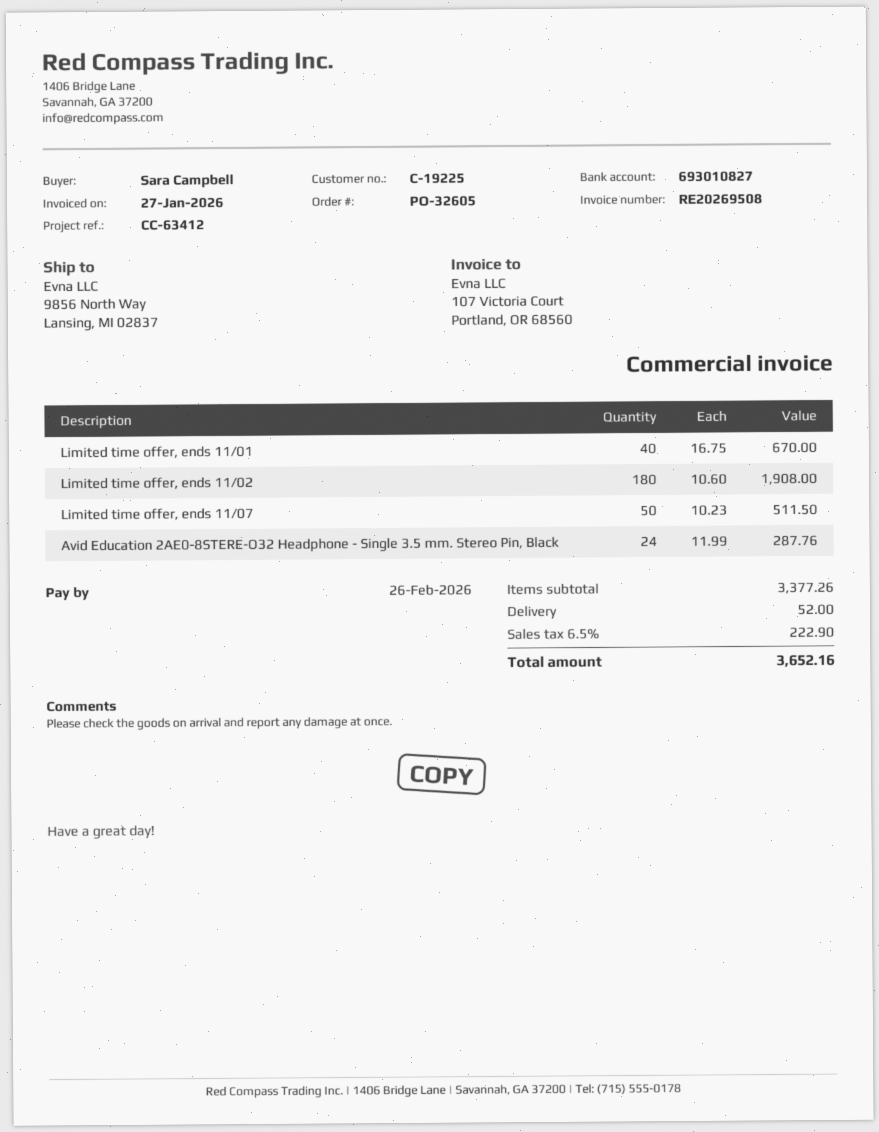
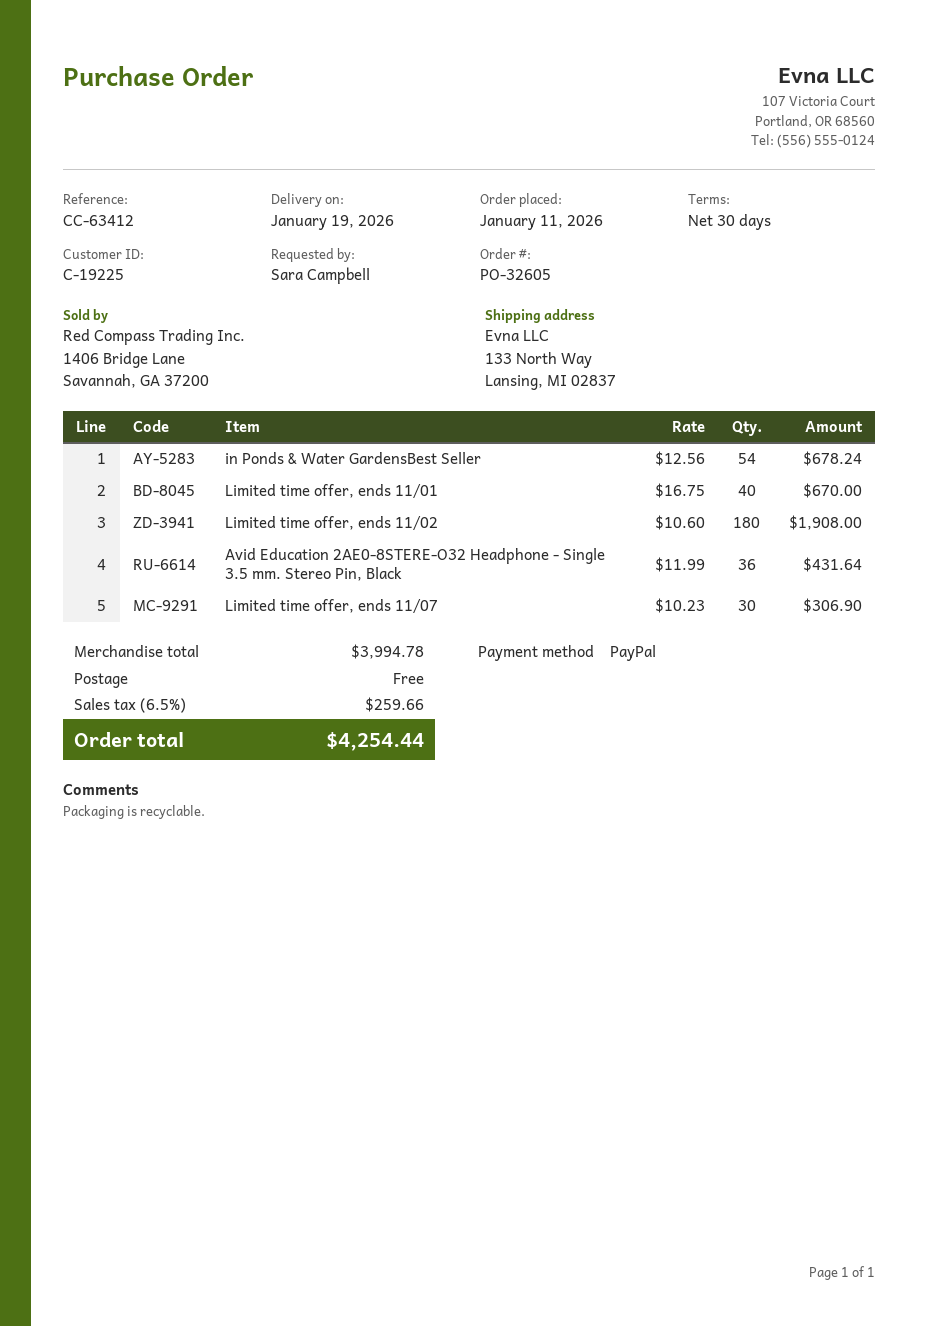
ship to: 9856 North Way, Lansing, MI 02837 -> 133 North Way, Lansing, MI 02837
Limited time offer, ends 11/07: 50 x 10.23 = 511.50 -> 30 x 10.23 = 306.90
Avid Education 2AE0-8STERE-O32 Headphone - Single 3.5 mm. Stereo Pin, Black: 24 x 11.99 = 287.76 -> 36 x 11.99 = 431.64
in Ponds & Water GardensBest Seller: none -> 54 x 12.56 = 678.24
subtotal: 3377.26 -> 3994.78
shipping: 52.00 -> 0.00
tax: 6.5% = 222.90 -> 6.5% = 259.66
total: 3652.16 -> 4254.44

